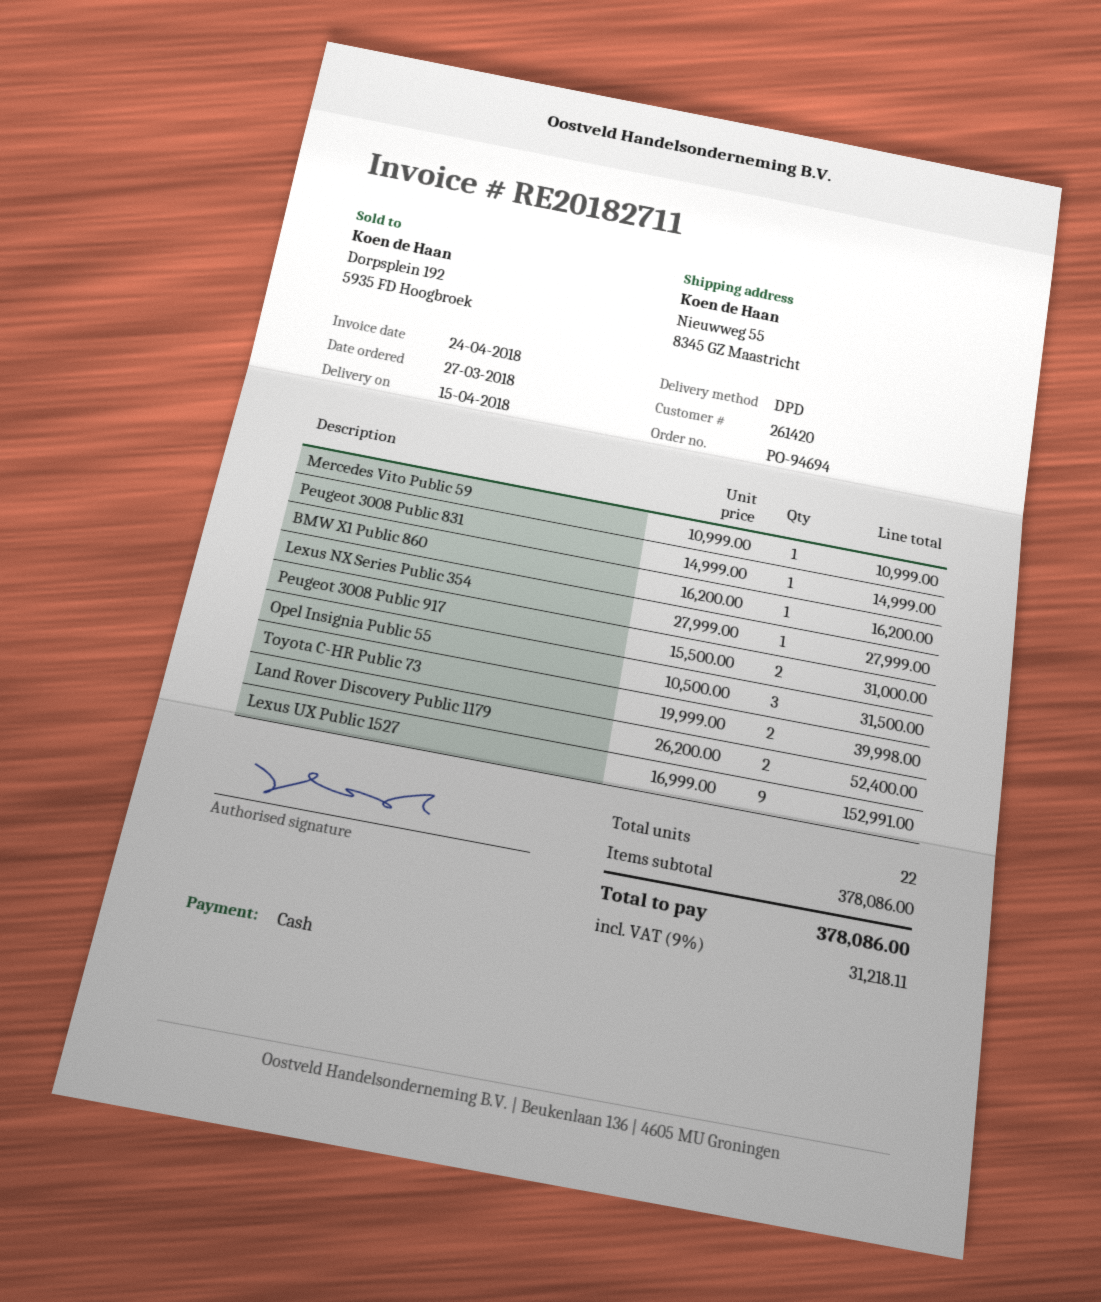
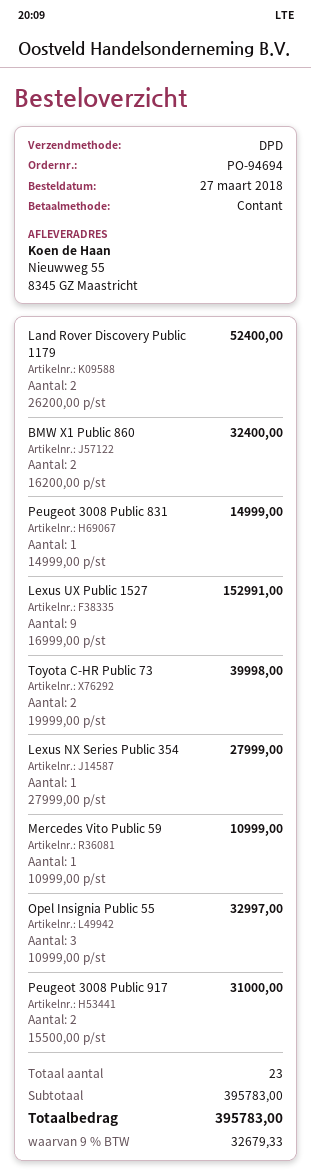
BMW X1 Public 860: 1 x 16200.00 = 16200.00 -> 2 x 16200.00 = 32400.00
Opel Insignia Public 55: 3 x 10500.00 = 31500.00 -> 3 x 10999.00 = 32997.00
total quantity: 22 -> 23
subtotal: 378086.00 -> 395783.00
tax: 9% = 31218.11 -> 9% = 32679.33
total: 378086.00 -> 395783.00

